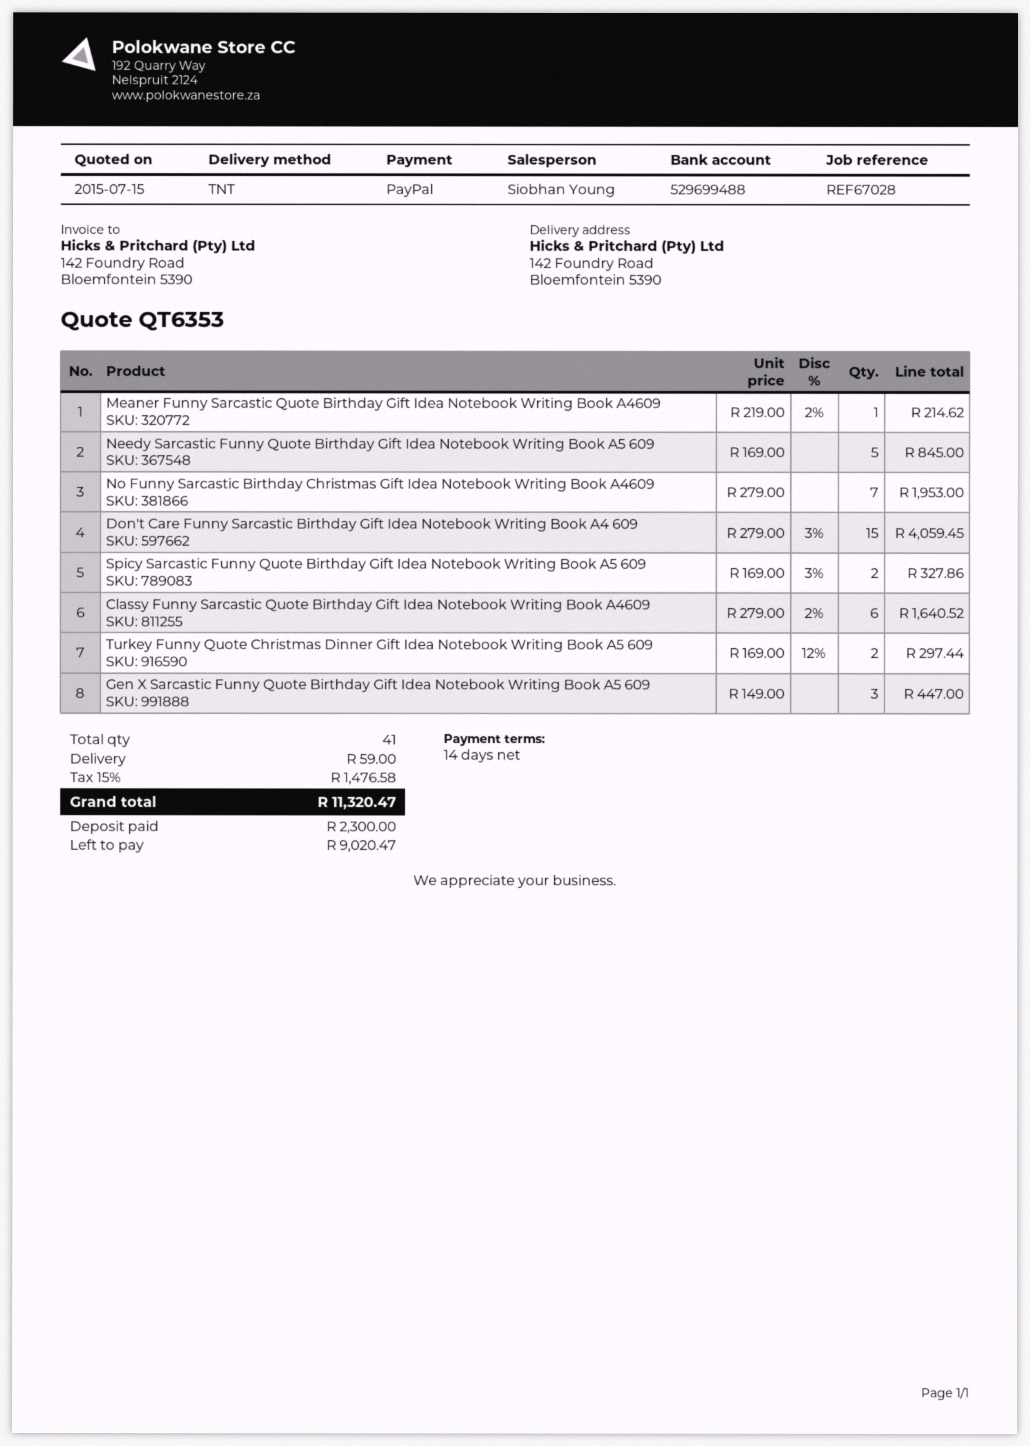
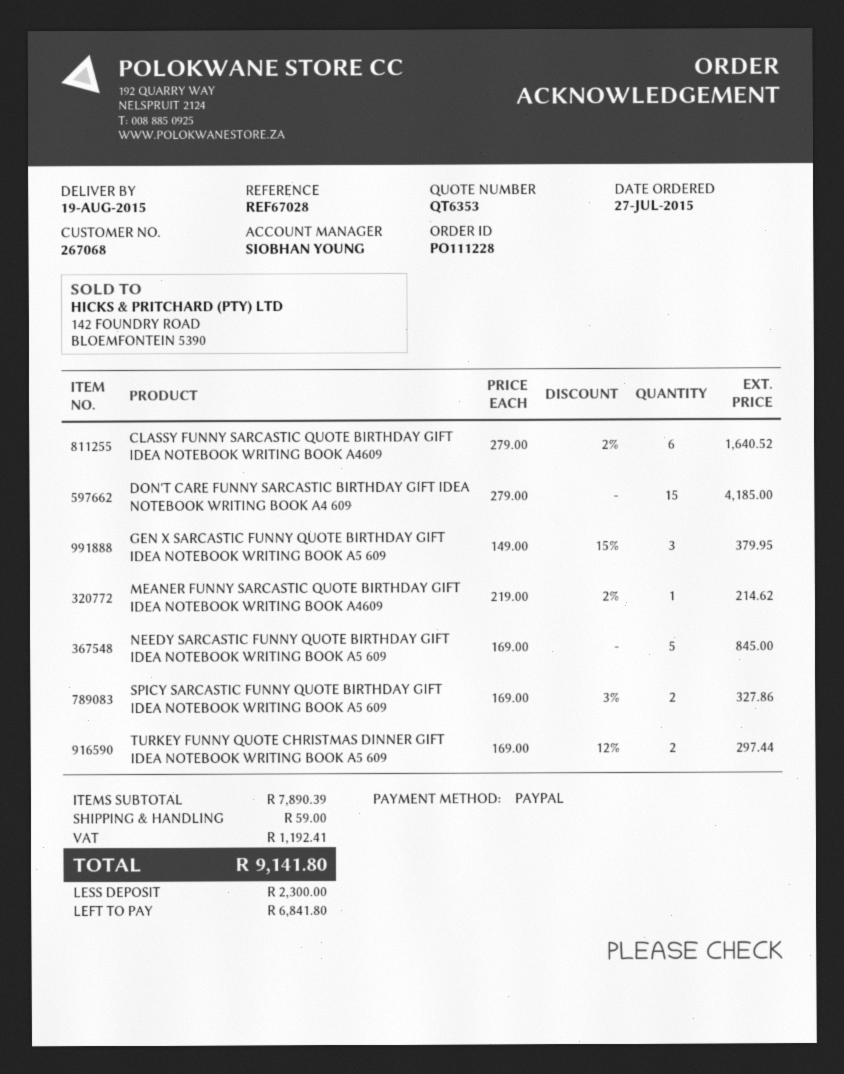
No Funny Sarcastic Birthday Christmas Gift Idea Notebook Writing Book A4609: 7 x 279.00 = 1953.00 -> none
Don't Care Funny Sarcastic Birthday Gift Idea Notebook Writing Book A4 609: 15 x 279.00 - 3% = 4059.45 -> 15 x 279.00 = 4185.00
Gen X Sarcastic Funny Quote Birthday Gift Idea Notebook Writing Book A5 609: 3 x 149.00 = 447.00 -> 3 x 149.00 - 15% = 379.95
tax: 1476.58 -> 1192.41
total: 11320.47 -> 9141.80
balance: 9020.47 -> 6841.80

